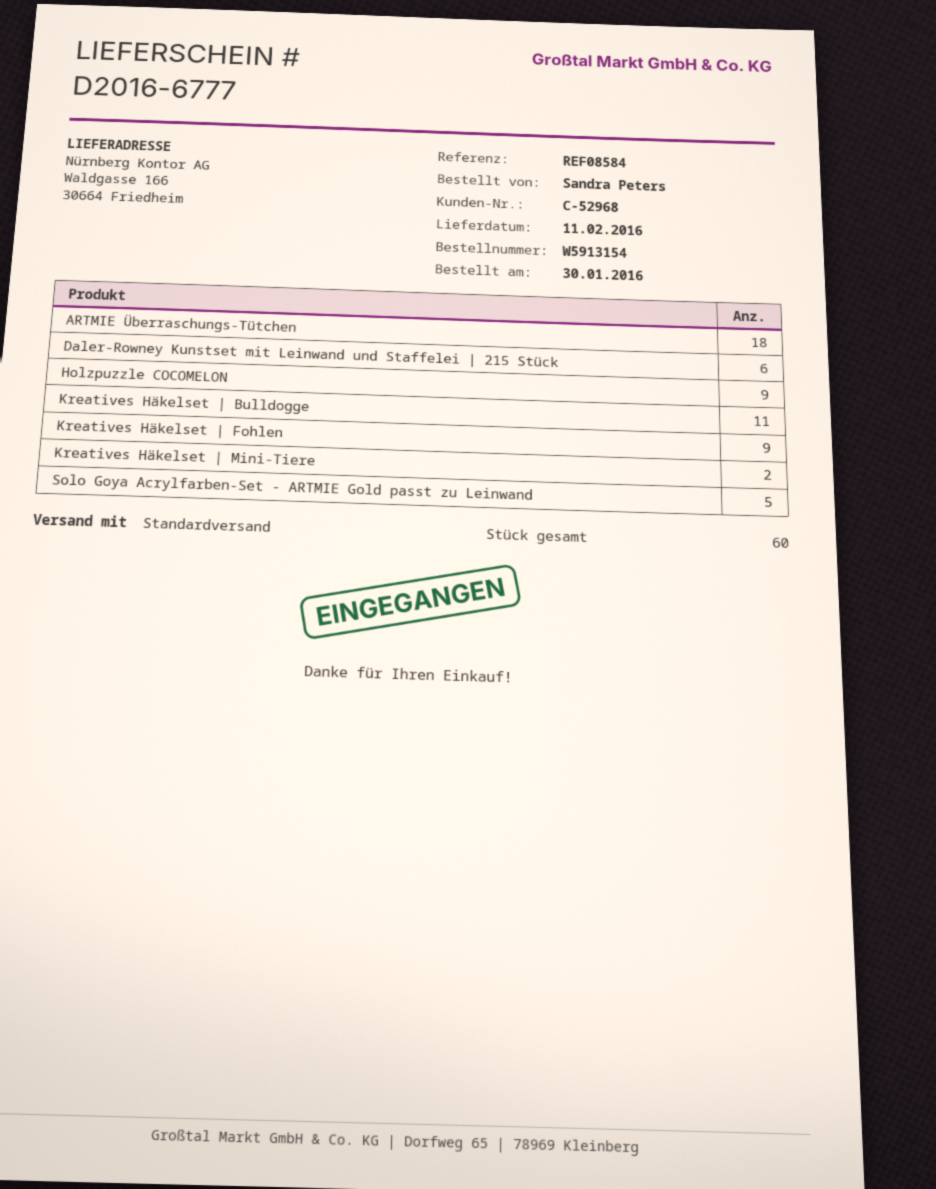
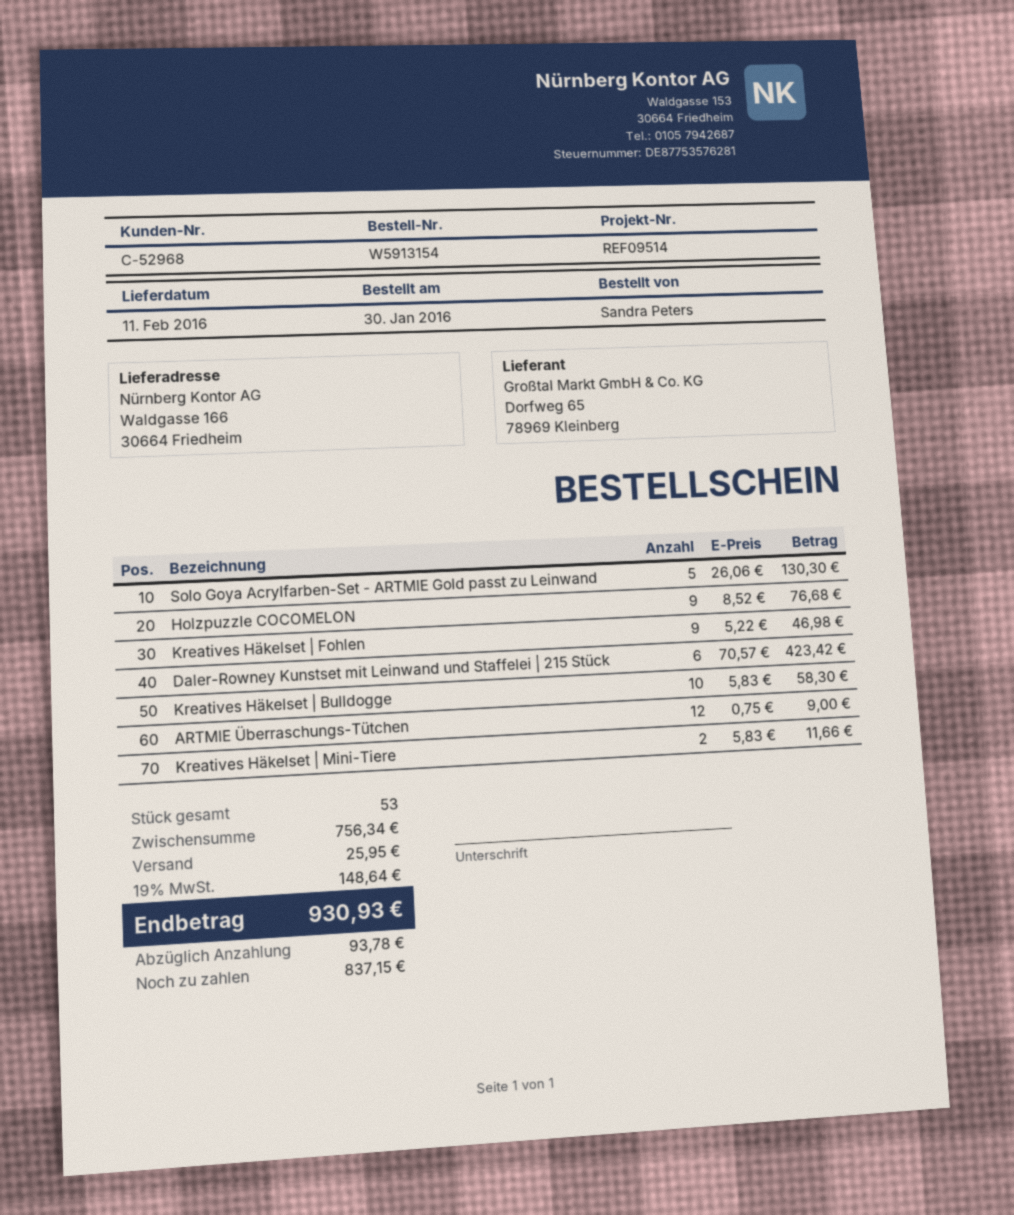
reference: REF08584 -> REF09514
ARTMIE Überraschungs-Tütchen: 18 -> 12
Kreatives Häkelset | Bulldogge: 11 -> 10
total quantity: 60 -> 53

